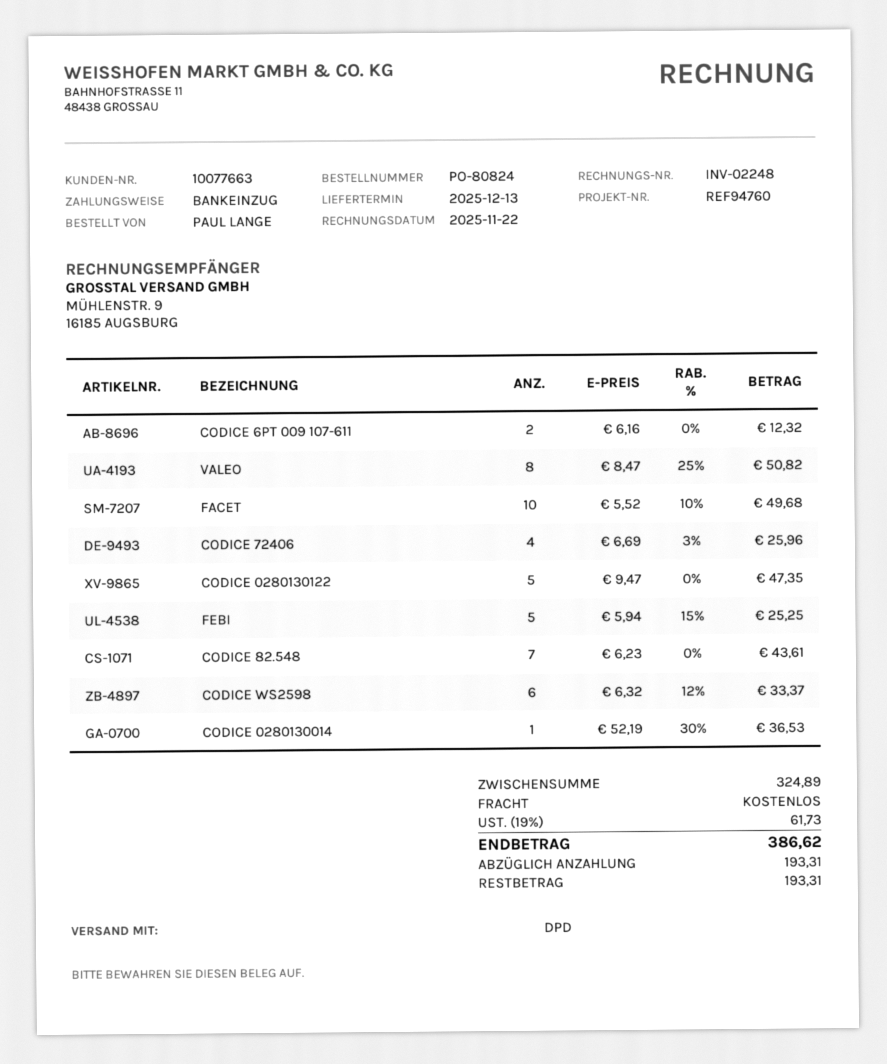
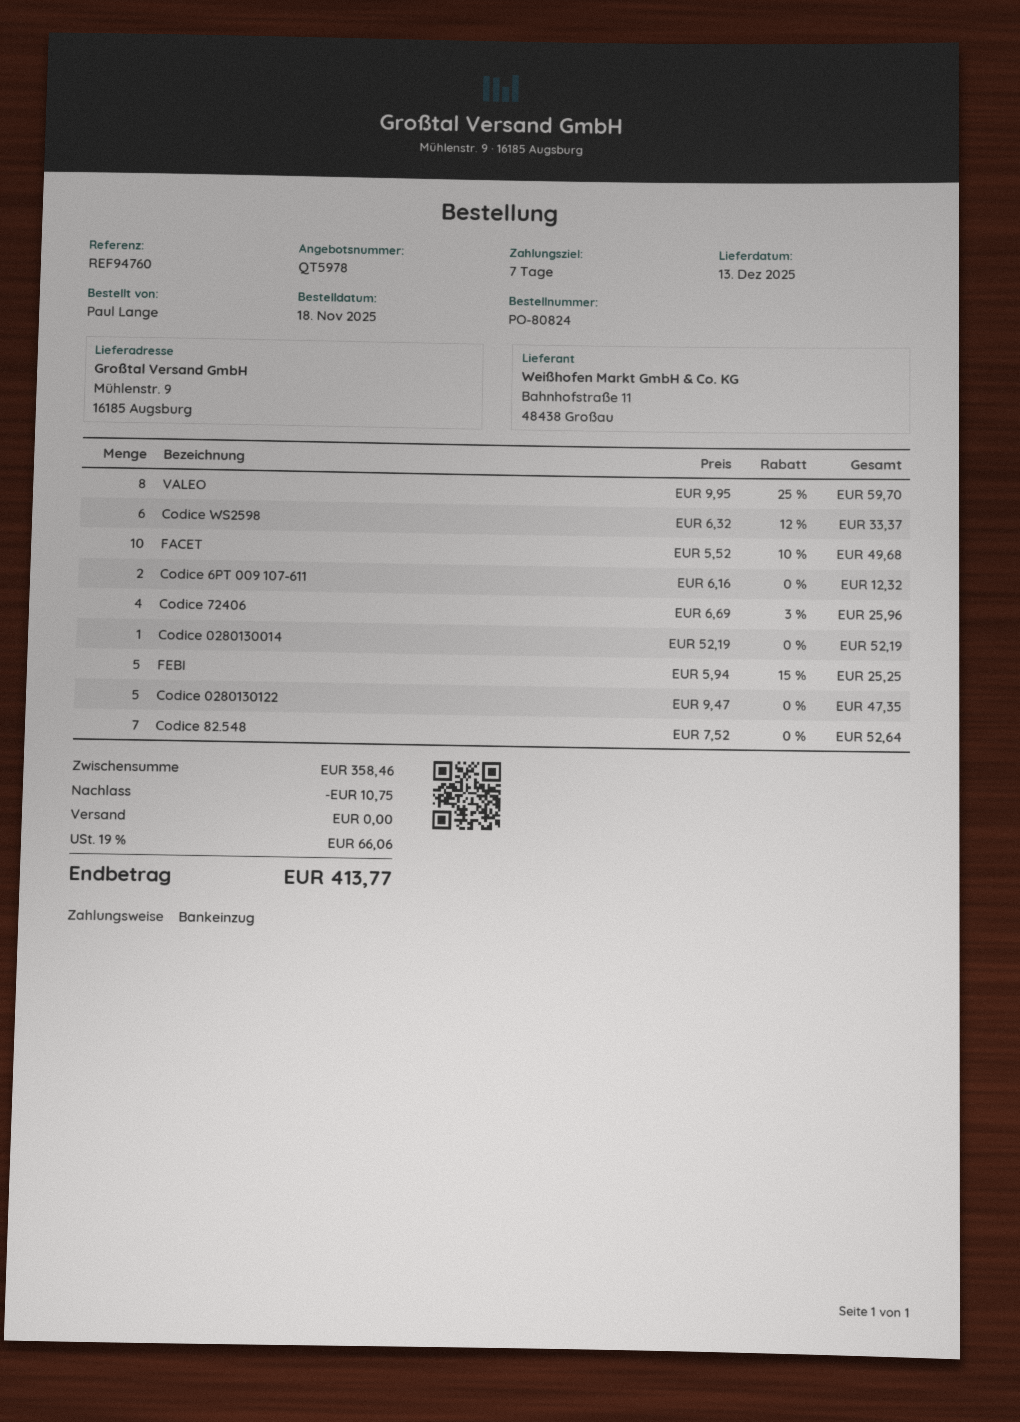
VALEO: 8 x 8.47 - 25% = 50.82 -> 8 x 9.95 - 25% = 59.70
CODICE 82.548: 7 x 6.23 = 43.61 -> 7 x 7.52 = 52.64
CODICE 0280130014: 1 x 52.19 - 30% = 36.53 -> 1 x 52.19 = 52.19
subtotal: 324.89 -> 358.46
discount: none -> 10.75
tax: 19% = 61.73 -> 19% = 66.06
total: 386.62 -> 413.77

